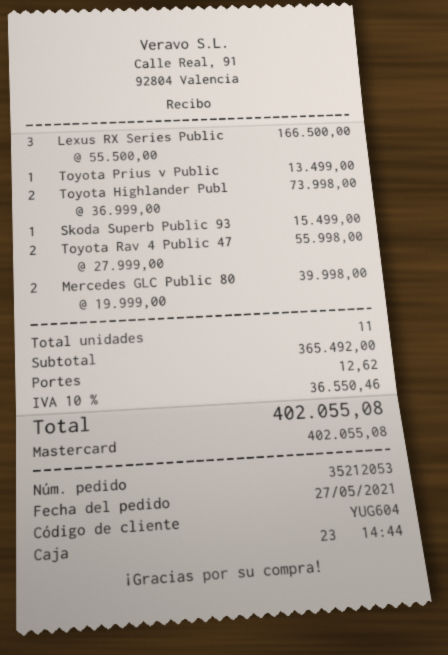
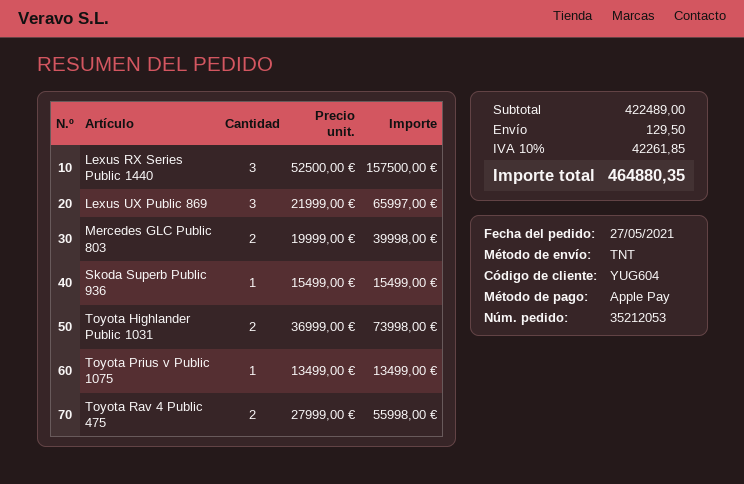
payment method: Mastercard -> Apple Pay
Lexus RX Series Public: 3 x 55500.00 = 166500.00 -> 3 x 52500.00 = 157500.00
Lexus UX Public 869: none -> 3 x 21999.00 = 65997.00
subtotal: 365492.00 -> 422489.00
shipping: 12.62 -> 129.50
tax: 10% = 36550.46 -> 10% = 42261.85
total: 402055.08 -> 464880.35

